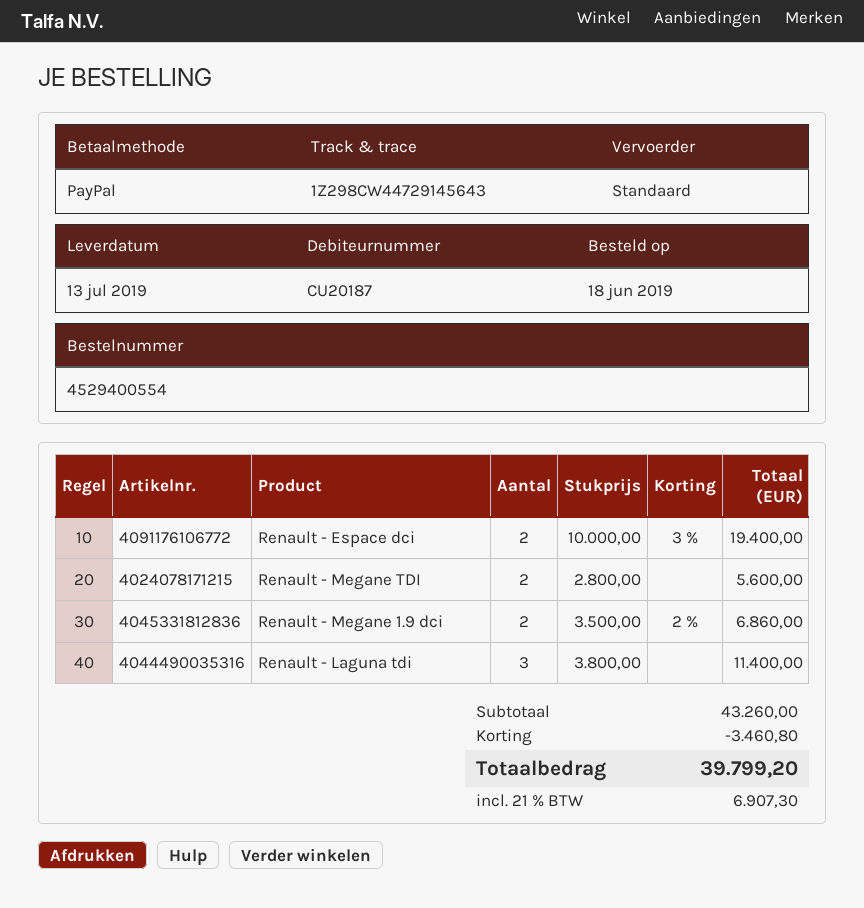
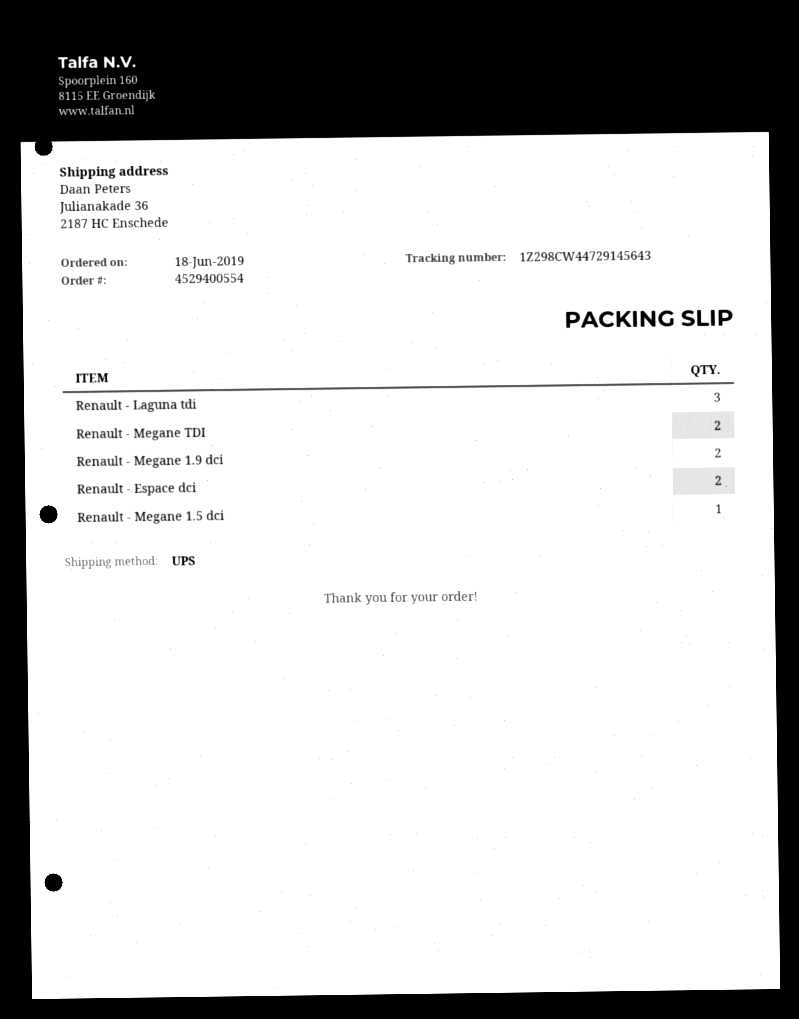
shipping method: standard -> UPS
Renault - Megane 1.5 dci: none -> 1

